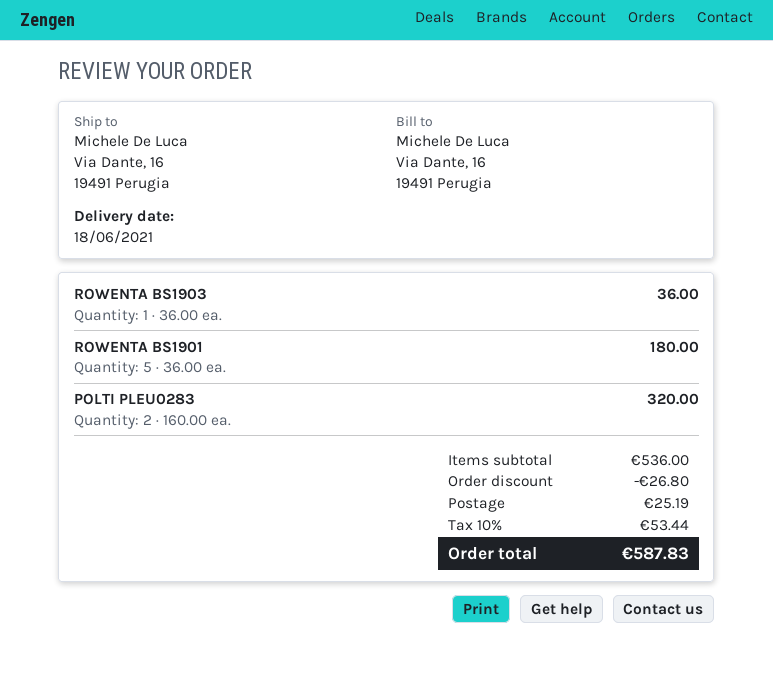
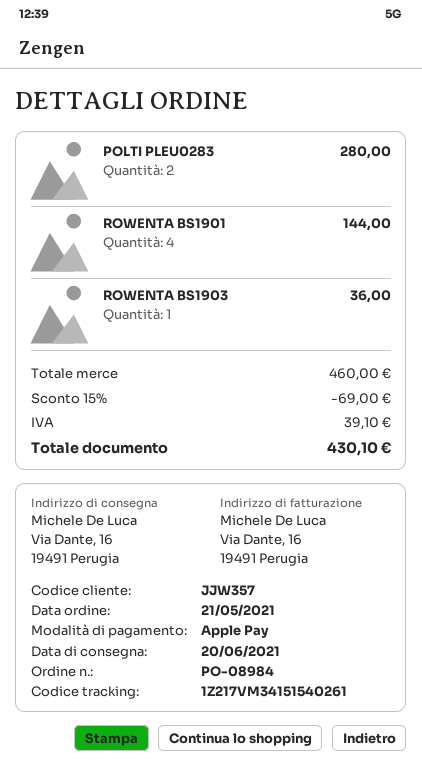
delivery date: 2021-06-18 -> 2021-06-20
ROWENTA BS1901: 5 for 180.00 -> 4 for 144.00
POLTI PLEU0283: 2 for 320.00 -> 2 for 280.00
subtotal: 536.00 -> 460.00
discount: 26.80 -> 69.00
shipping: 25.19 -> none
tax: 53.44 -> 39.10
total: 587.83 -> 430.10

